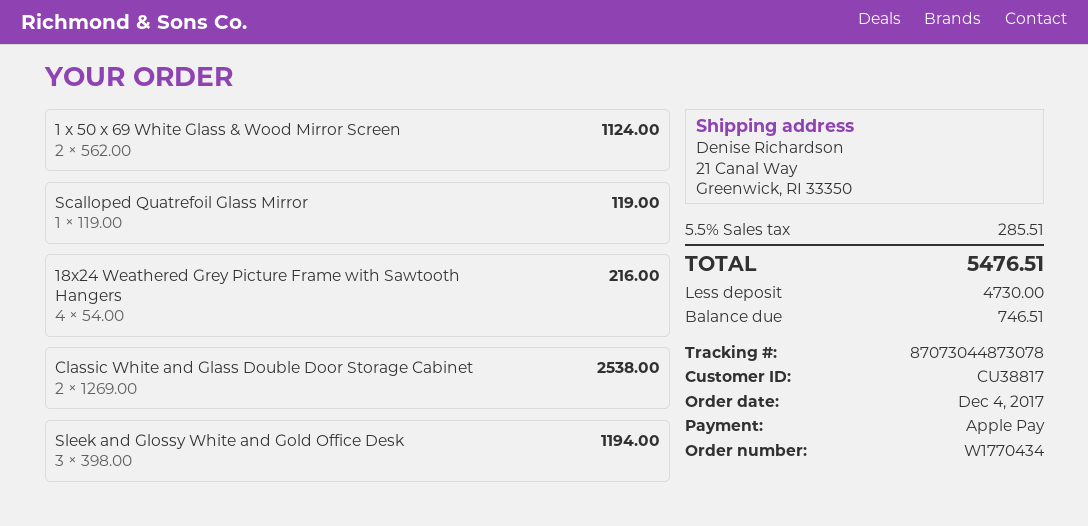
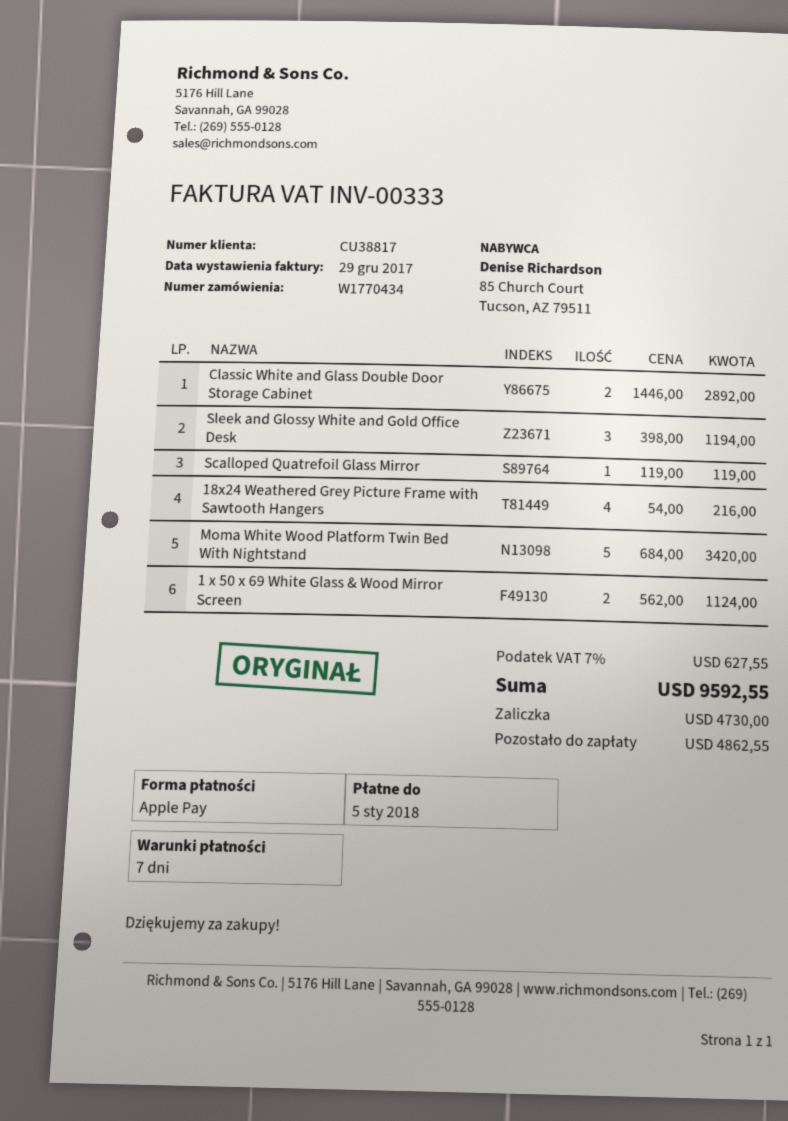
Classic White and Glass Double Door Storage Cabinet: 2 x 1269.00 = 2538.00 -> 2 x 1446.00 = 2892.00
Moma White Wood Platform Twin Bed With Nightstand: none -> 5 x 684.00 = 3420.00
tax: 5.5% = 285.51 -> 7% = 627.55
total: 5476.51 -> 9592.55
balance: 746.51 -> 4862.55

